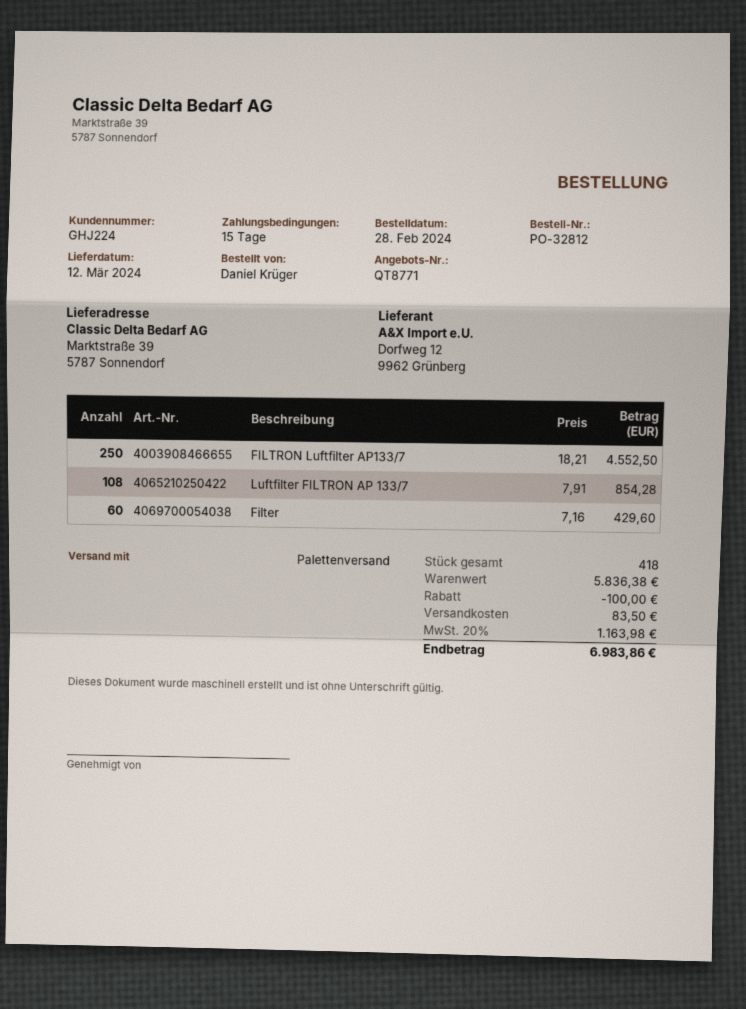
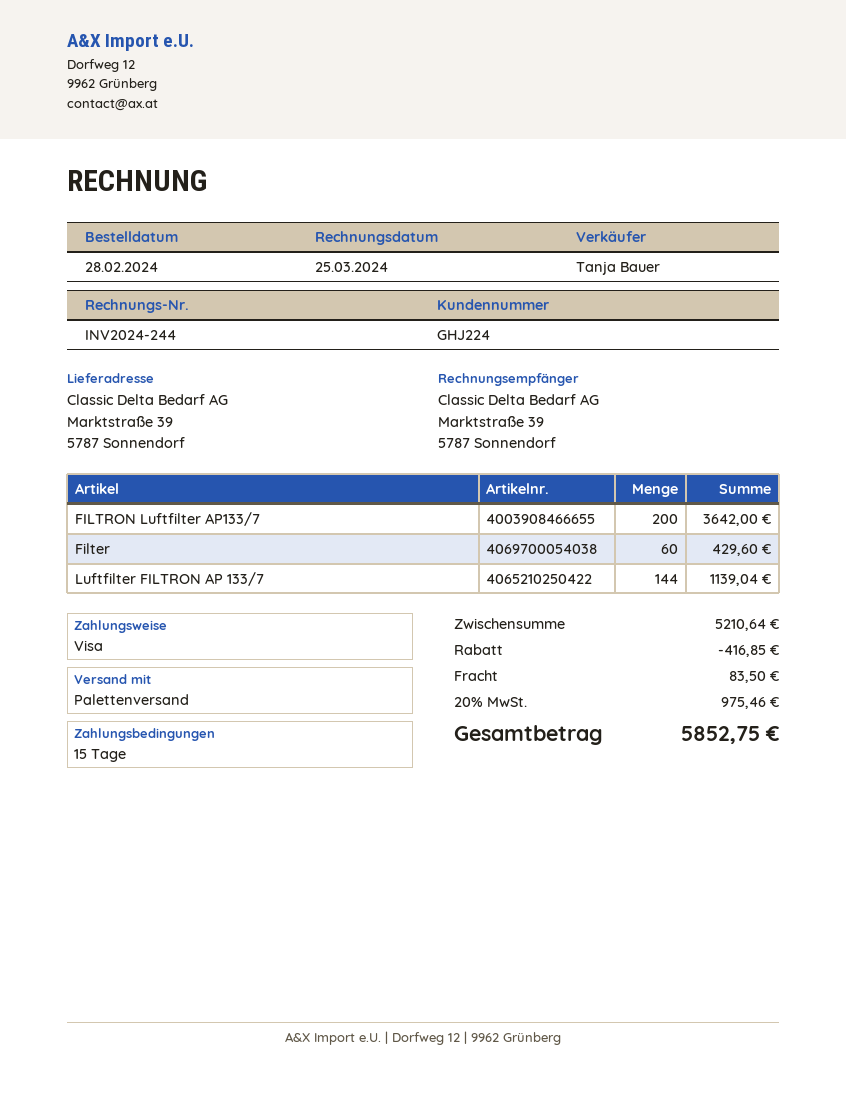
FILTRON Luftfilter AP133/7: 250 for 4552.50 -> 200 for 3642.00
Luftfilter FILTRON AP 133/7: 108 for 854.28 -> 144 for 1139.04
subtotal: 5836.38 -> 5210.64
discount: 100.00 -> 416.85
tax: 20% = 1163.98 -> 20% = 975.46
total: 6983.86 -> 5852.75

